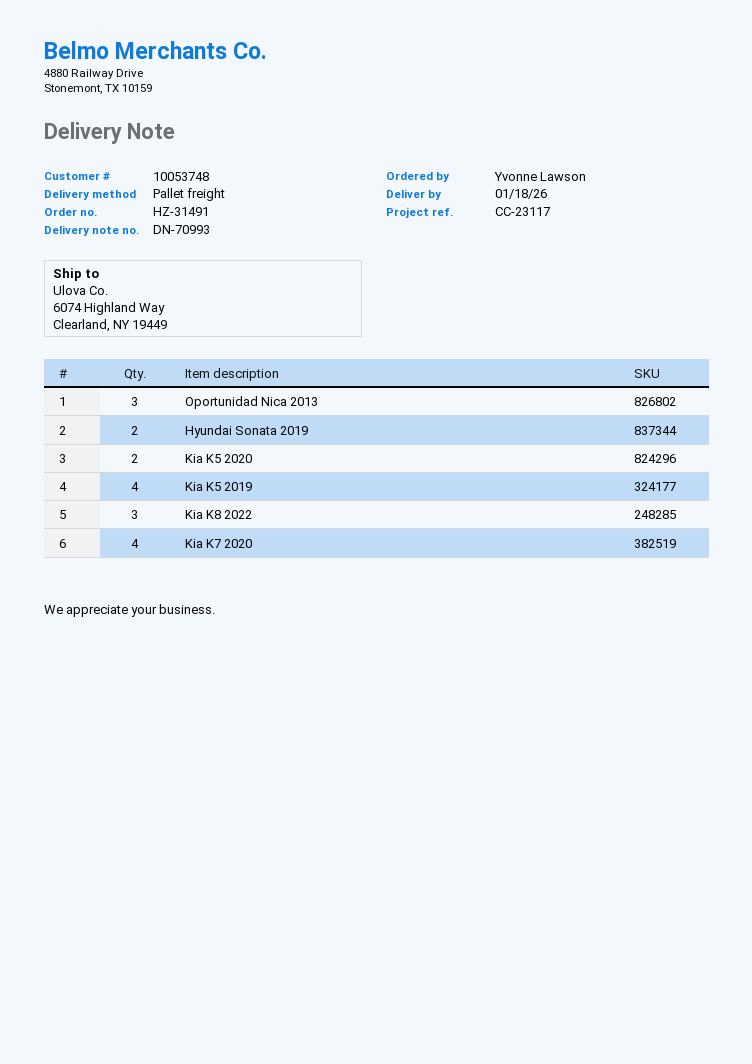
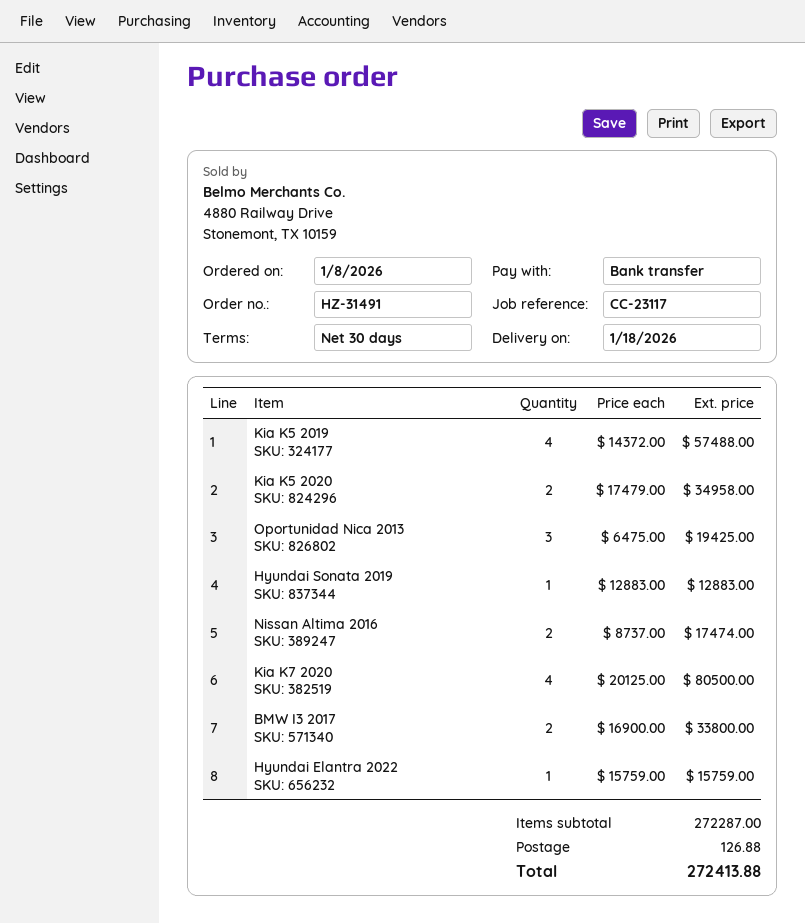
Hyundai Sonata 2019: 2 -> 1
Kia K8 2022: 3 -> none
Nissan Altima 2016: none -> 2
BMW I3 2017: none -> 2
Hyundai Elantra 2022: none -> 1

